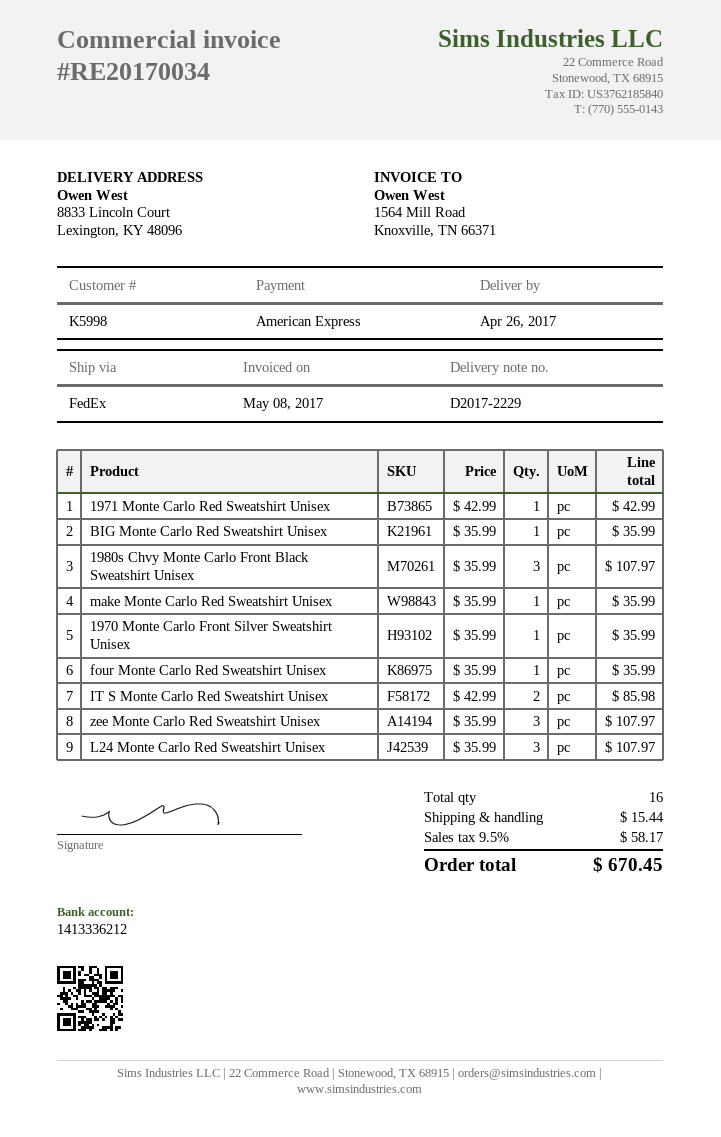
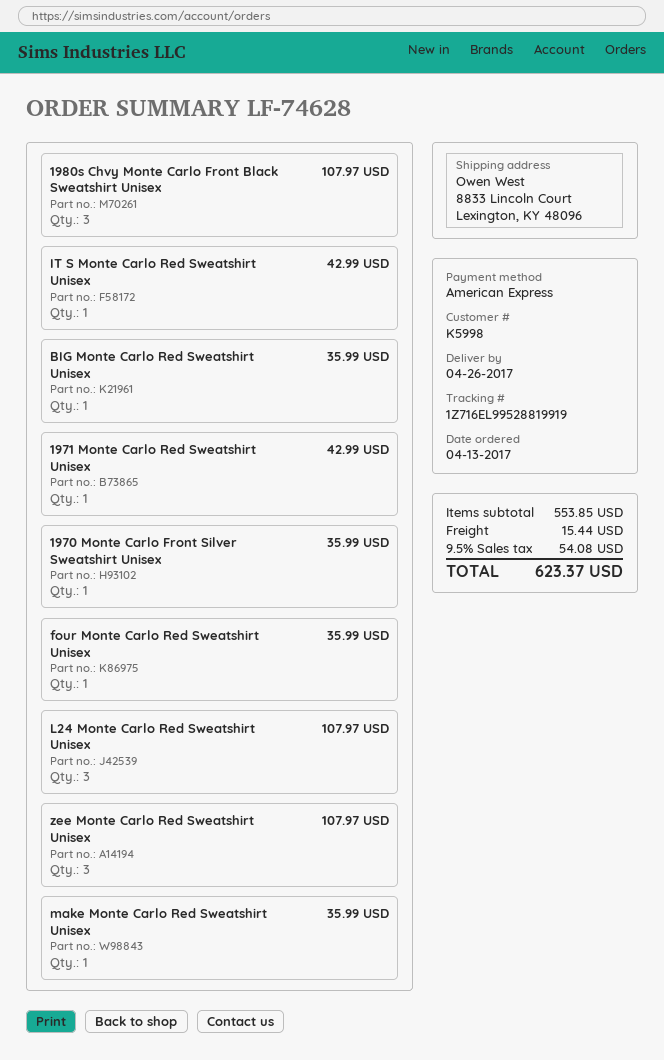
IT S Monte Carlo Red Sweatshirt Unisex: 2 for 85.98 -> 1 for 42.99
tax: 9.5% = 58.17 -> 9.5% = 54.08
total: 670.45 -> 623.37

